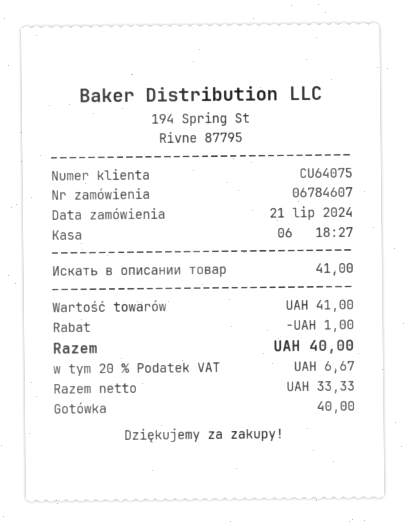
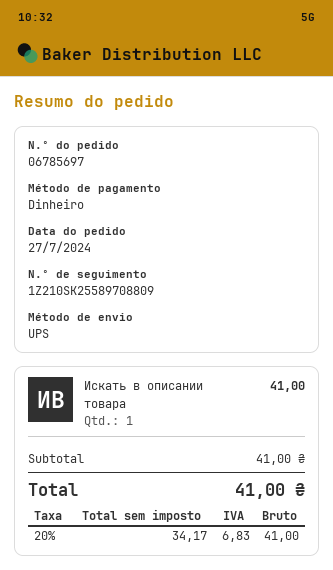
order number: 06784607 -> 06785697
order date: 2024-07-21 -> 2024-07-27
discount: 1.00 -> none
net: 33.33 -> 34.17
tax: 20% = 6.67 -> 20% = 6.83
total: 40.00 -> 41.00

